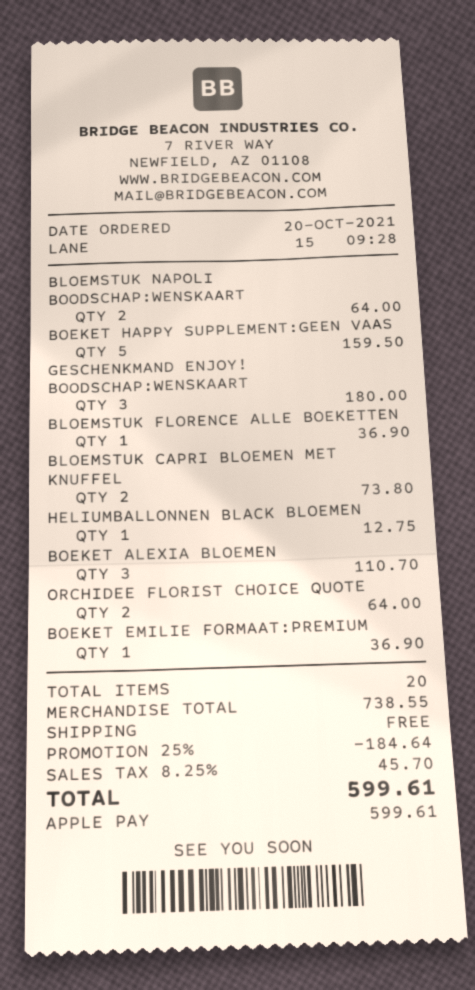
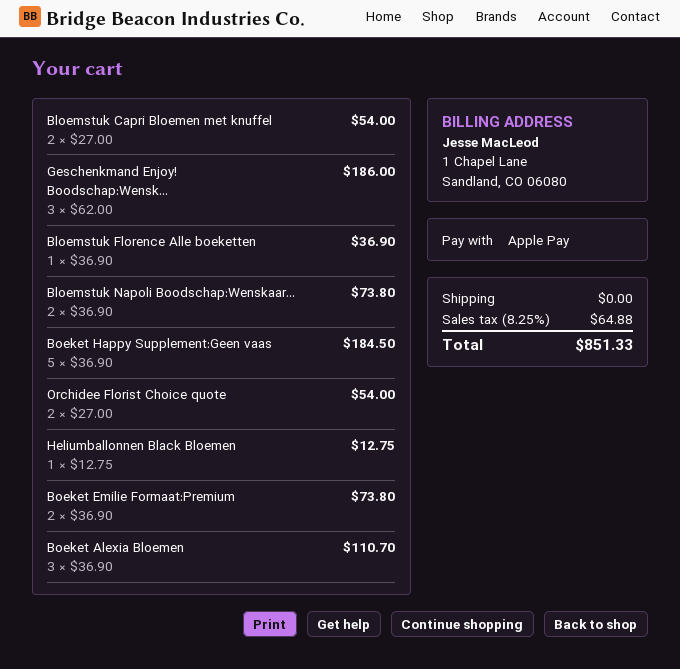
BLOEMSTUK NAPOLI BOODSCHAP:WENSKAART: 2 for 64.00 -> 2 for 73.80
BOEKET HAPPY SUPPLEMENT:GEEN VAAS: 5 for 159.50 -> 5 for 184.50
GESCHENKMAND ENJOY! BOODSCHAP:WENSKAART: 3 for 180.00 -> 3 for 186.00
BLOEMSTUK CAPRI BLOEMEN MET KNUFFEL: 2 for 73.80 -> 2 for 54.00
ORCHIDEE FLORIST CHOICE QUOTE: 2 for 64.00 -> 2 for 54.00
BOEKET EMILIE FORMAAT:PREMIUM: 1 for 36.90 -> 2 for 73.80
discount: 25% = 184.64 -> none
tax: 8.25% = 45.70 -> 8.25% = 64.88
total: 599.61 -> 851.33

